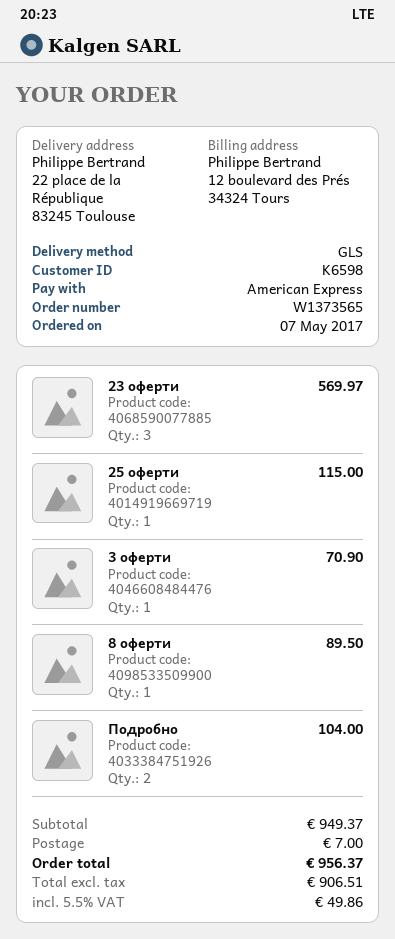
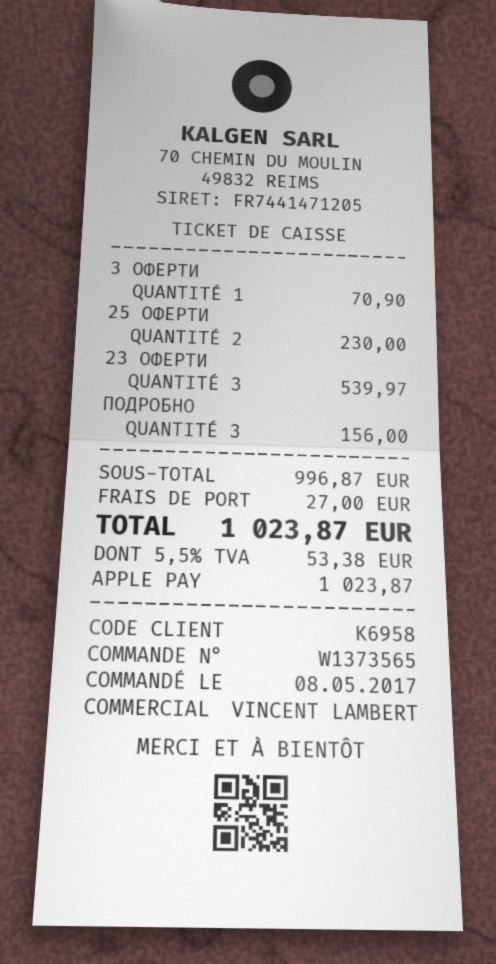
order date: 2017-05-07 -> 2017-05-08
customer number: K6598 -> K6958
payment method: American Express -> Apple Pay
23 оферти: 3 for 569.97 -> 3 for 539.97
25 оферти: 1 for 115.00 -> 2 for 230.00
8 оферти: 1 for 89.50 -> none
Подробно: 2 for 104.00 -> 3 for 156.00
subtotal: 949.37 -> 996.87
shipping: 7.00 -> 27.00
tax: 5.5% = 49.86 -> 5.5% = 53.38
total: 956.37 -> 1023.87

